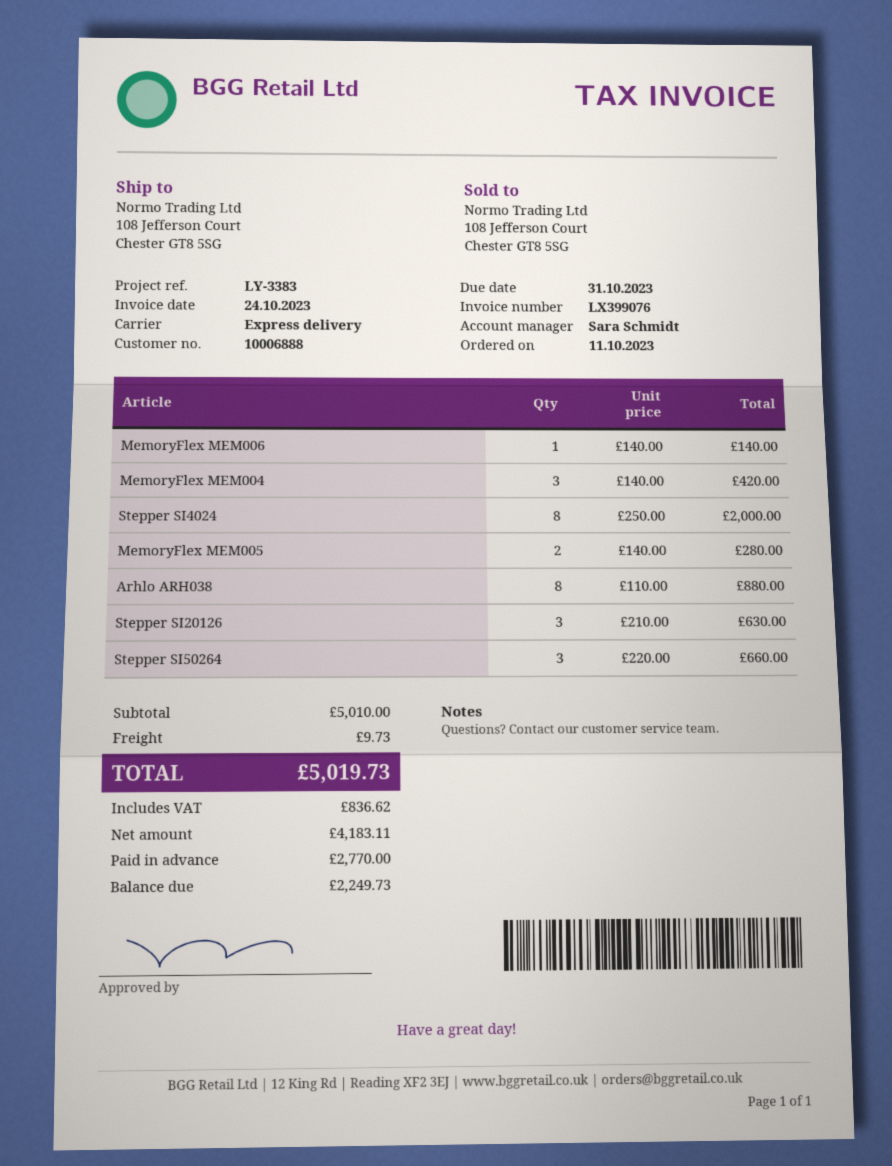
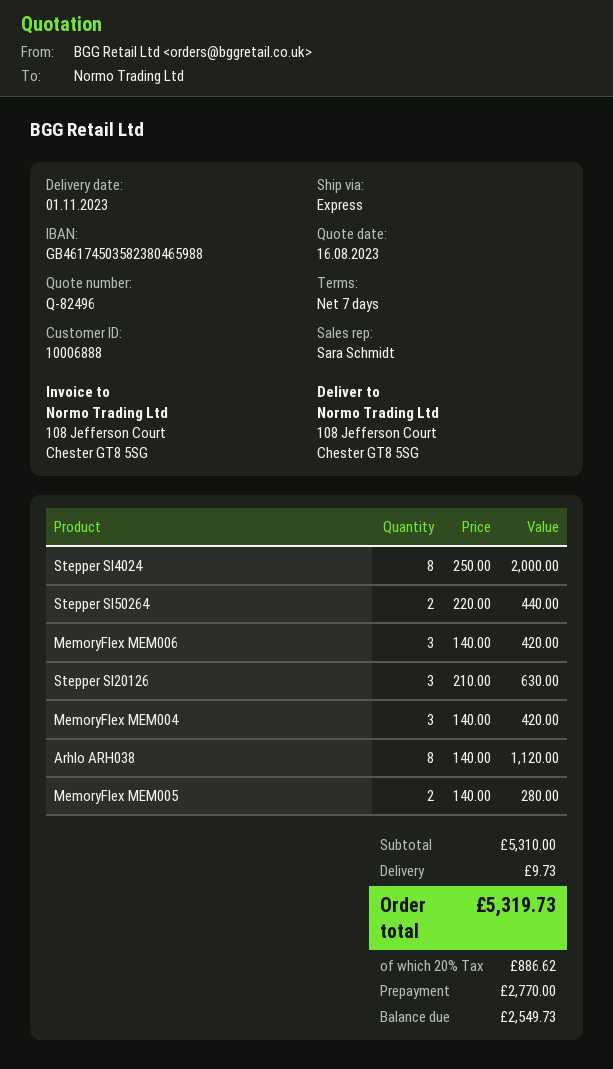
MemoryFlex MEM006: 1 x 140.00 = 140.00 -> 3 x 140.00 = 420.00
Arhlo ARH038: 8 x 110.00 = 880.00 -> 8 x 140.00 = 1120.00
Stepper SI50264: 3 x 220.00 = 660.00 -> 2 x 220.00 = 440.00
subtotal: 5010.00 -> 5310.00
tax: 836.62 -> 886.62
total: 5019.73 -> 5319.73
balance: 2249.73 -> 2549.73

